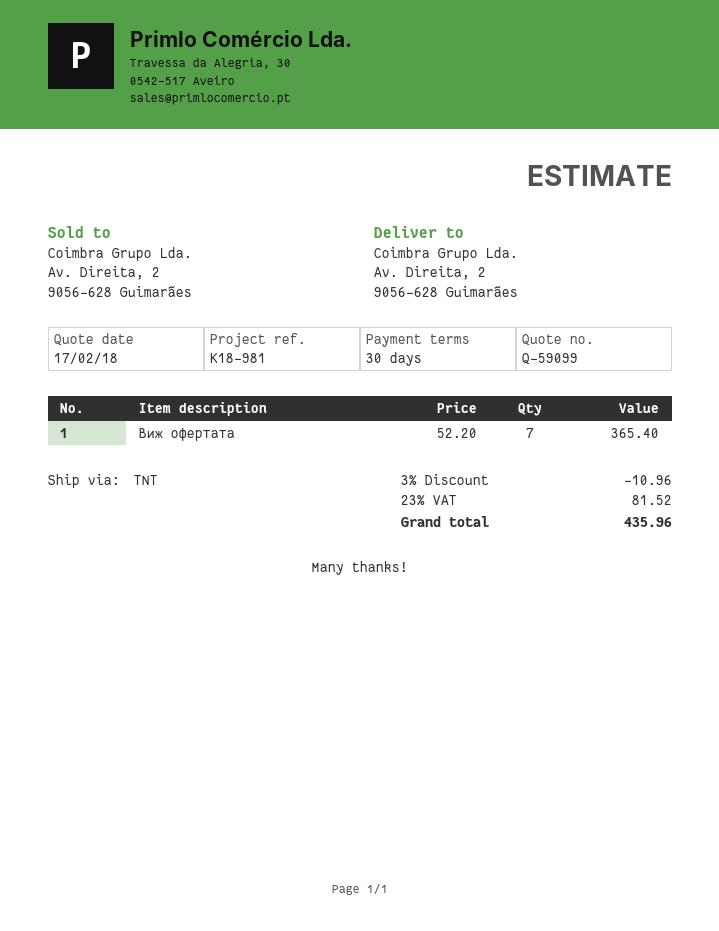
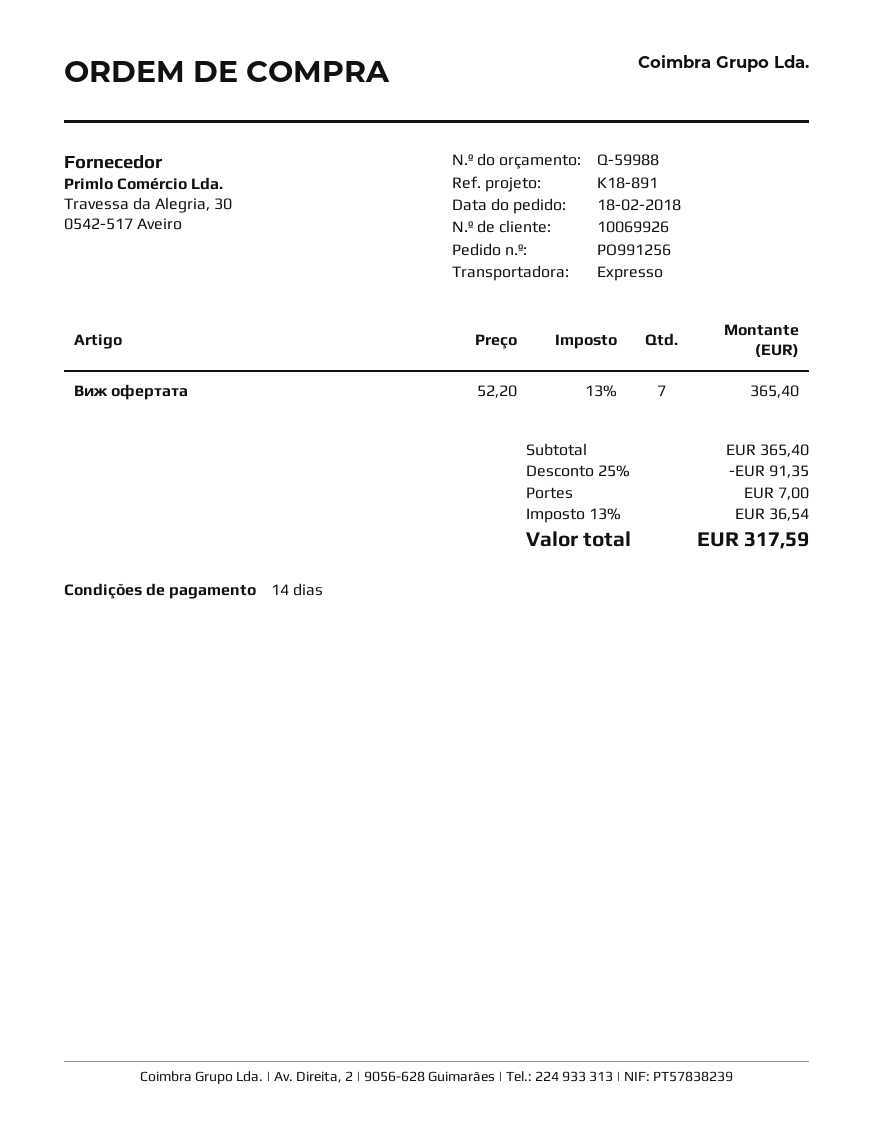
quote number: Q-59099 -> Q-59988
payment terms: 30 days -> 14 days
reference: K18-981 -> K18-891
shipping method: TNT -> express
discount: 3% = 10.96 -> 25% = 91.35
shipping: none -> 7.00
tax: 23% = 81.52 -> 13% = 36.54
total: 435.96 -> 317.59

